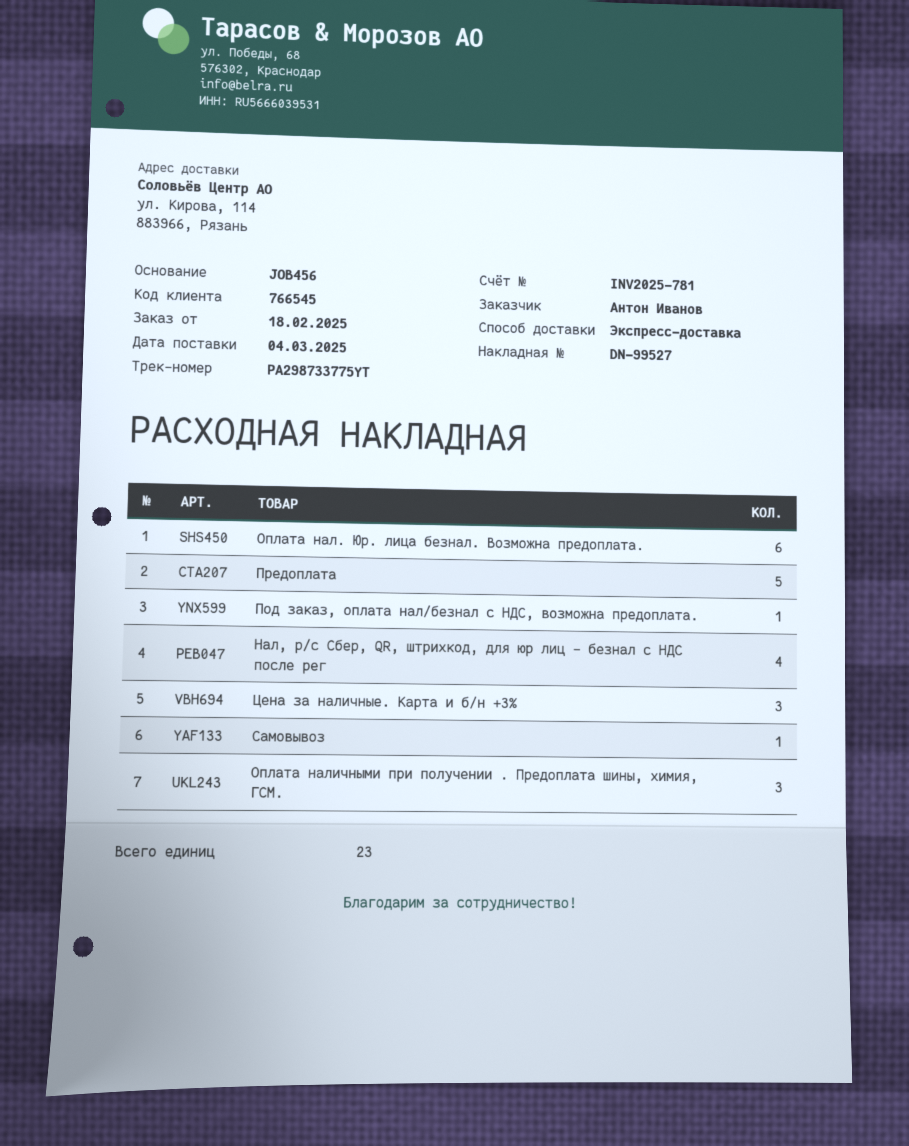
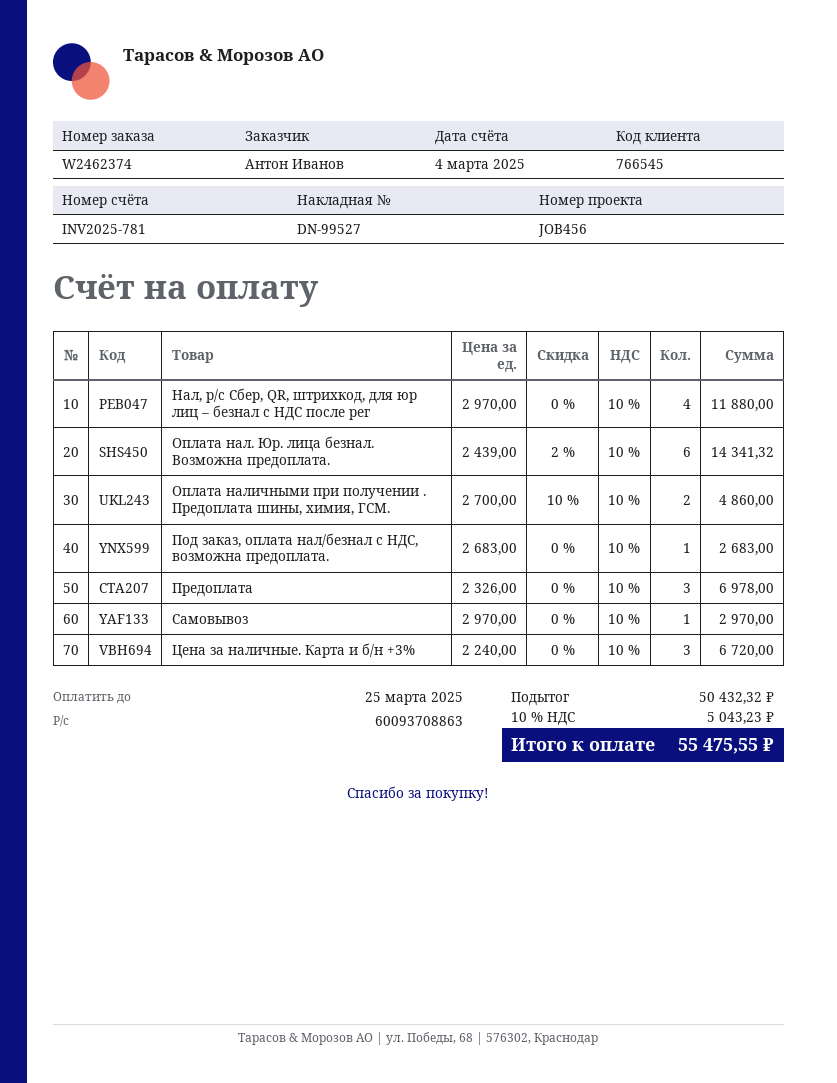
Предоплата: 5 -> 3
Оплата наличными при получении . Предоплата шины, химия, ГСМ.: 3 -> 2

